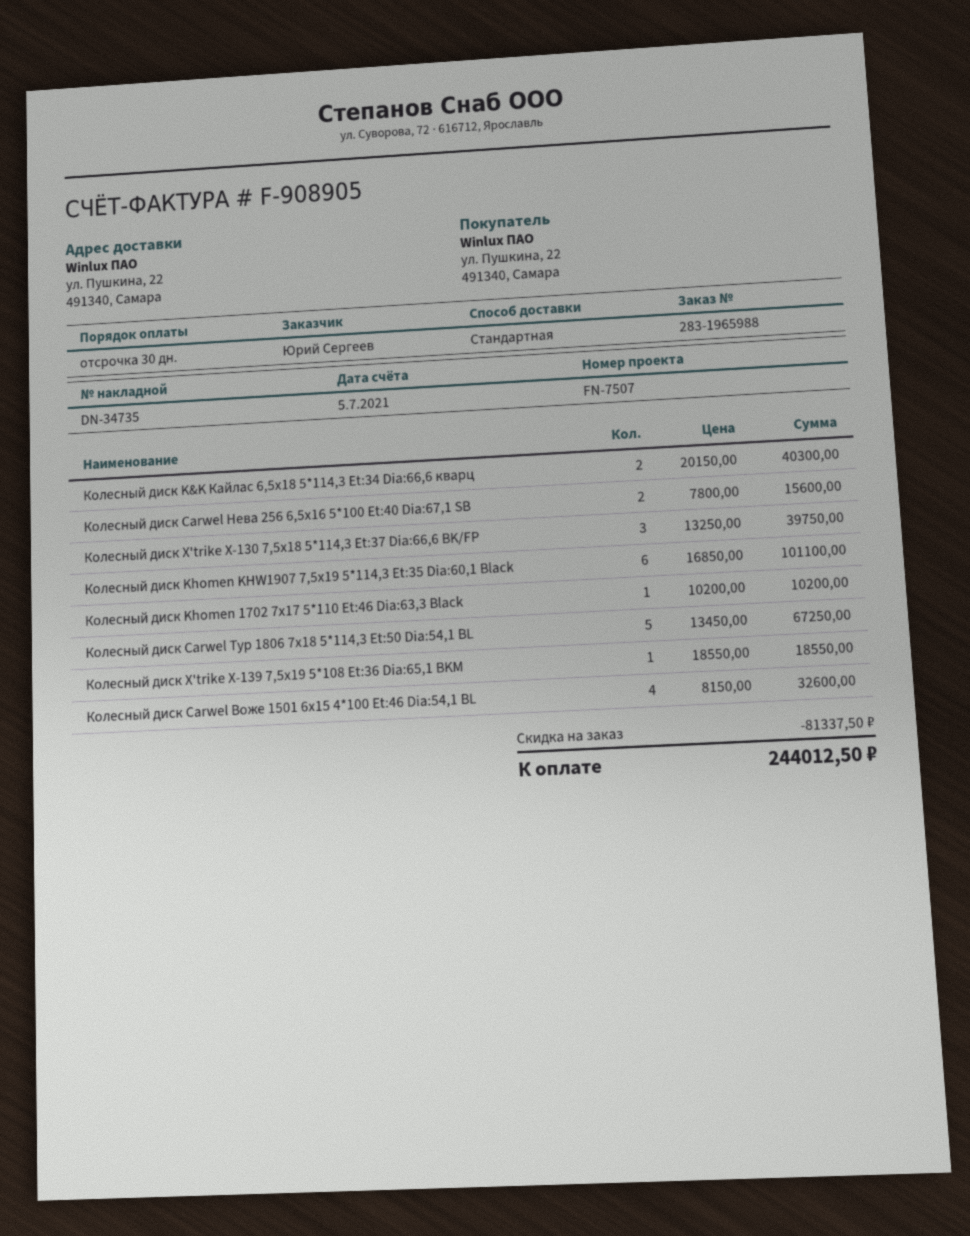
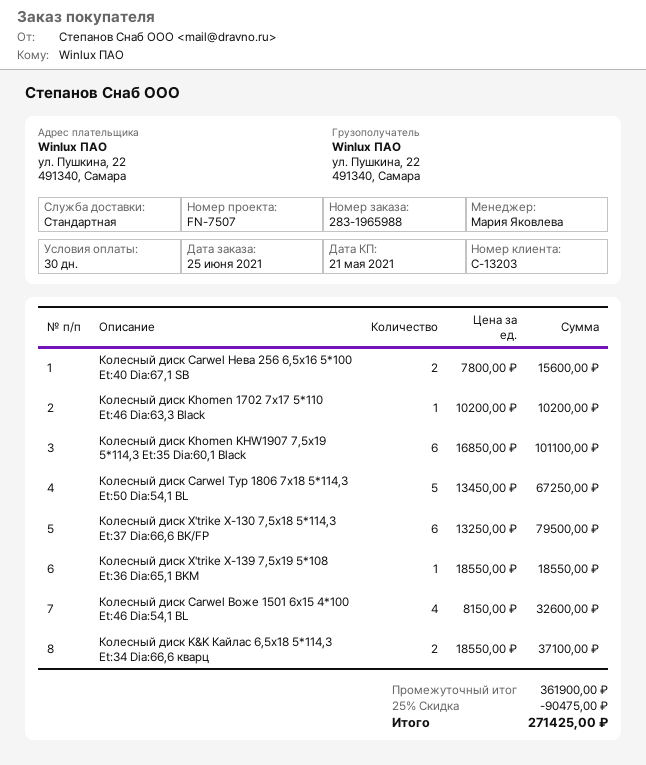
Колесный диск K&K Кайлас 6,5x18 5*114,3 Et:34 Dia:66,6 кварц: 2 x 20150.00 = 40300.00 -> 2 x 18550.00 = 37100.00
Колесный диск X'trike X-130 7,5x18 5*114,3 Et:37 Dia:66,6 BK/FP: 3 x 13250.00 = 39750.00 -> 6 x 13250.00 = 79500.00
discount: 81337.50 -> 90475.00
total: 244012.50 -> 271425.00

